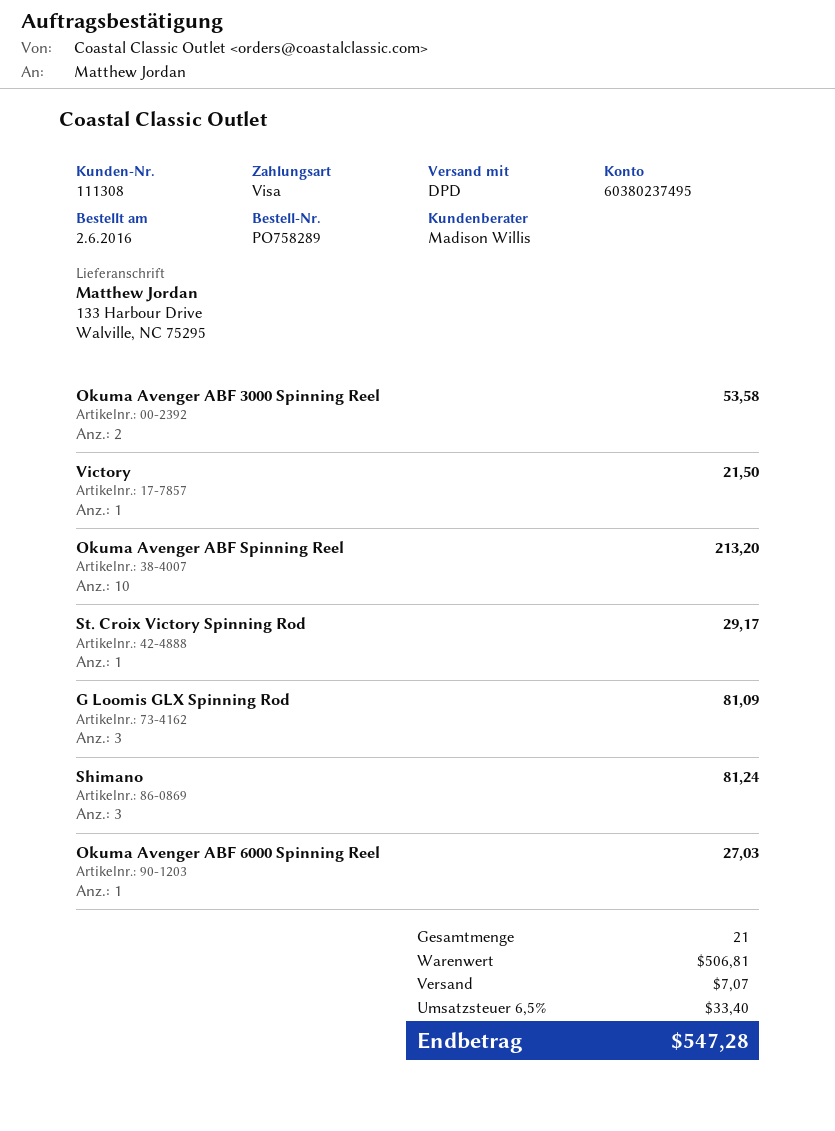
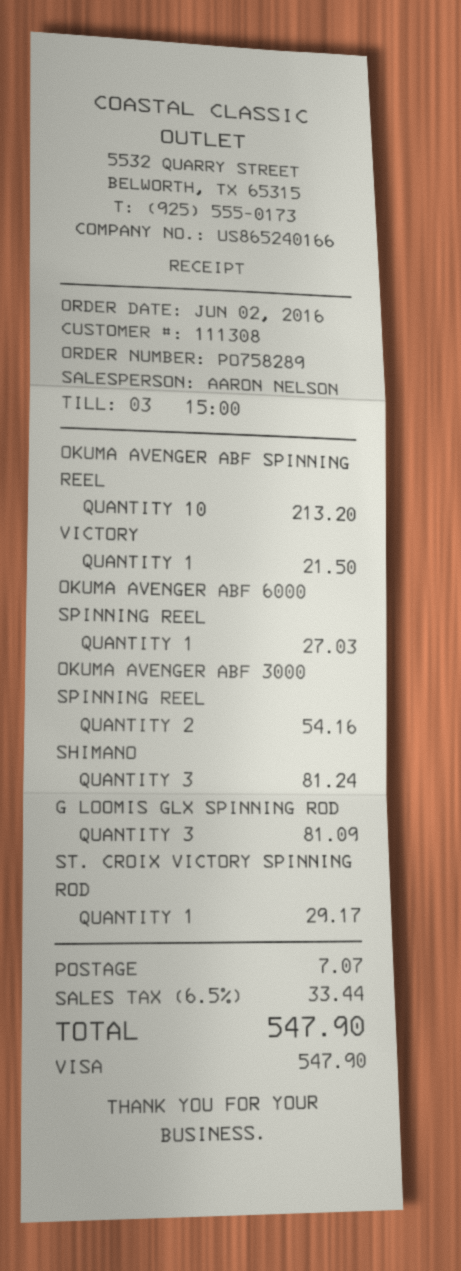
sales rep: Madison Willis -> AARON NELSON
Okuma Avenger ABF 3000 Spinning Reel: 2 for 53.58 -> 2 for 54.16
tax: 6.5% = 33.40 -> 6.5% = 33.44
total: 547.28 -> 547.90

